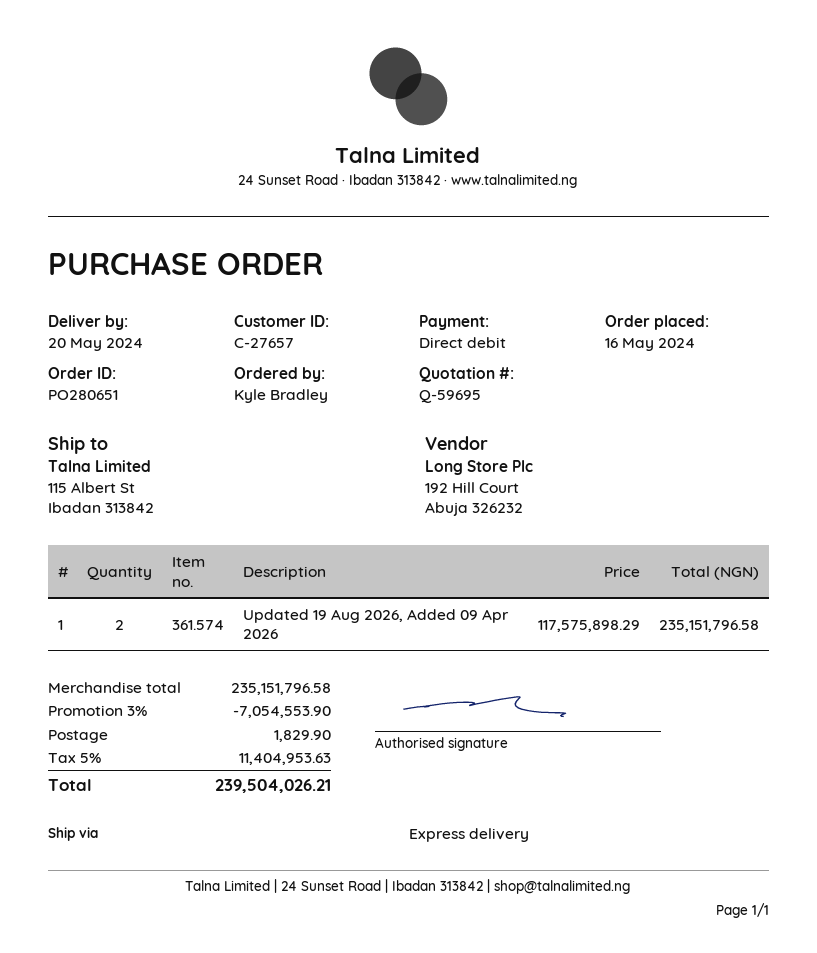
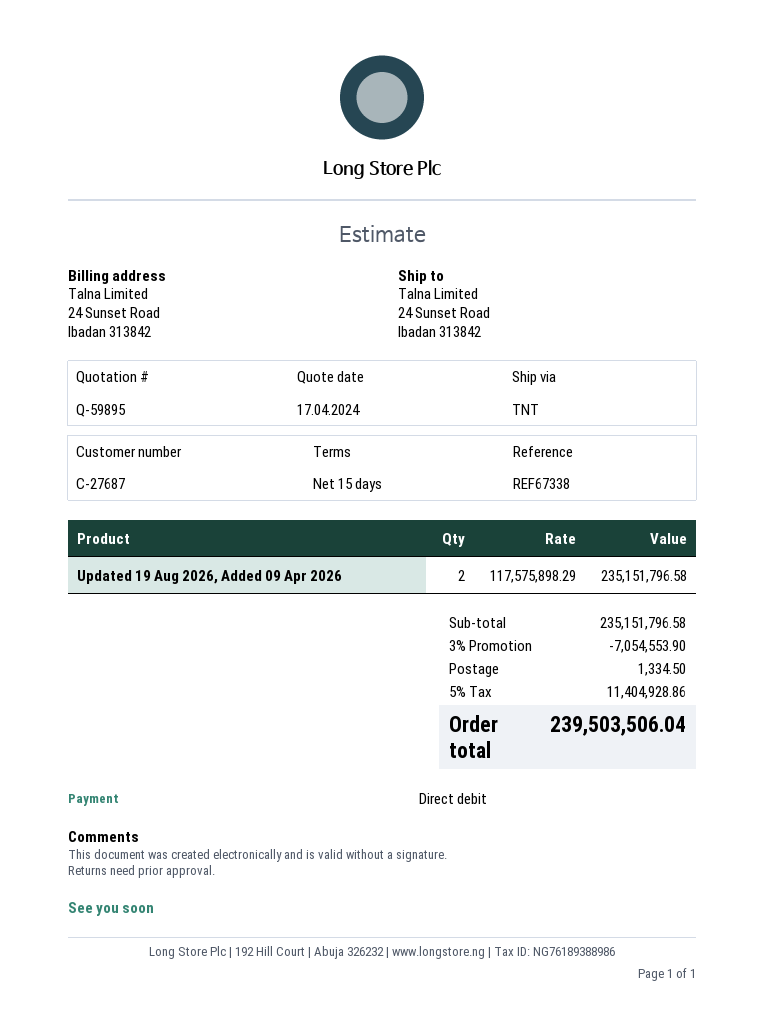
quote number: Q-59695 -> Q-59895
customer number: C-27657 -> C-27687
shipping method: express -> TNT
ship to: 115 Albert St, Ibadan 313842 -> 24 Sunset Road, Ibadan 313842
shipping: 1829.90 -> 1334.50
tax: 5% = 11404953.63 -> 5% = 11404928.86
total: 239504026.21 -> 239503506.04

